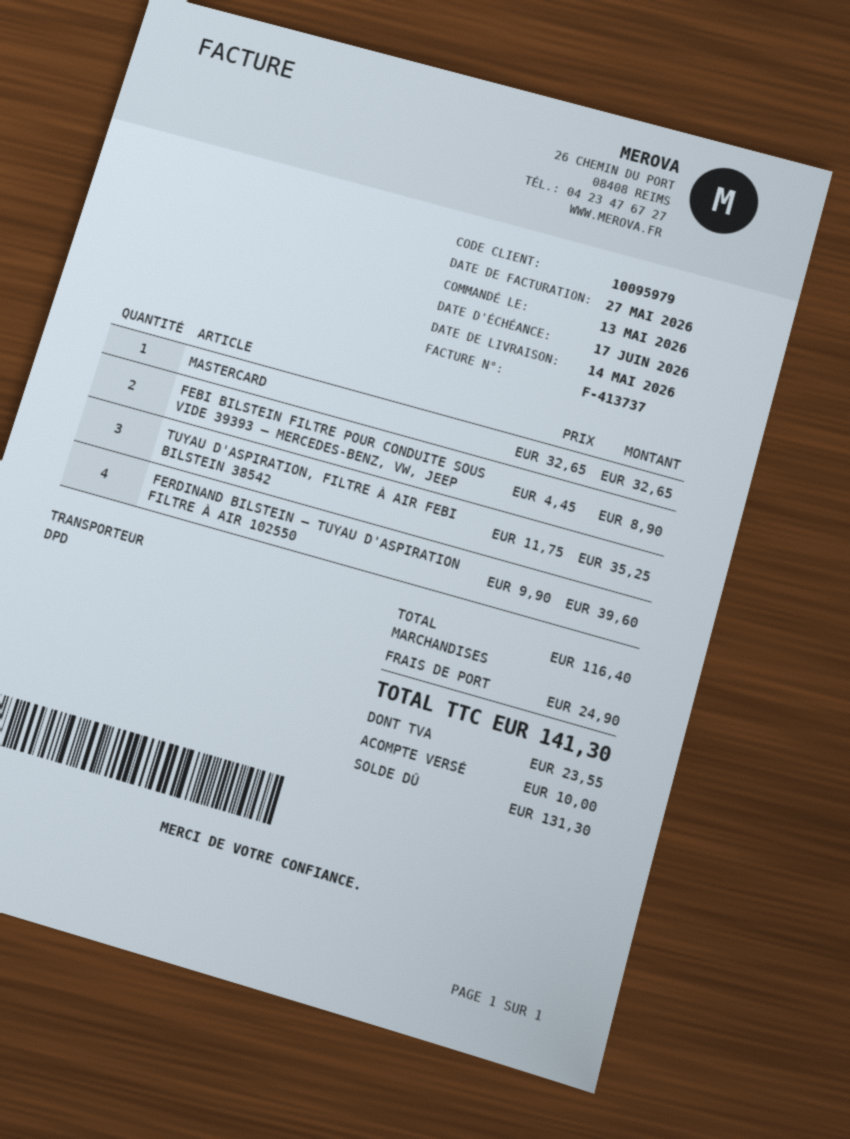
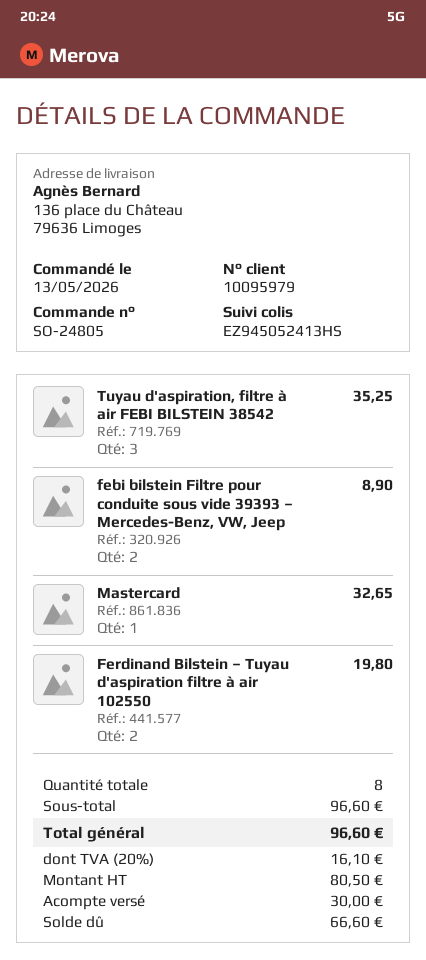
FERDINAND BILSTEIN – TUYAU D'ASPIRATION FILTRE À AIR 102550: 4 for 39.60 -> 2 for 19.80
subtotal: 116.40 -> 96.60
shipping: 24.90 -> none
tax: 23.55 -> 16.10
total: 141.30 -> 96.60
deposit: 10.00 -> 30.00
balance: 131.30 -> 66.60

